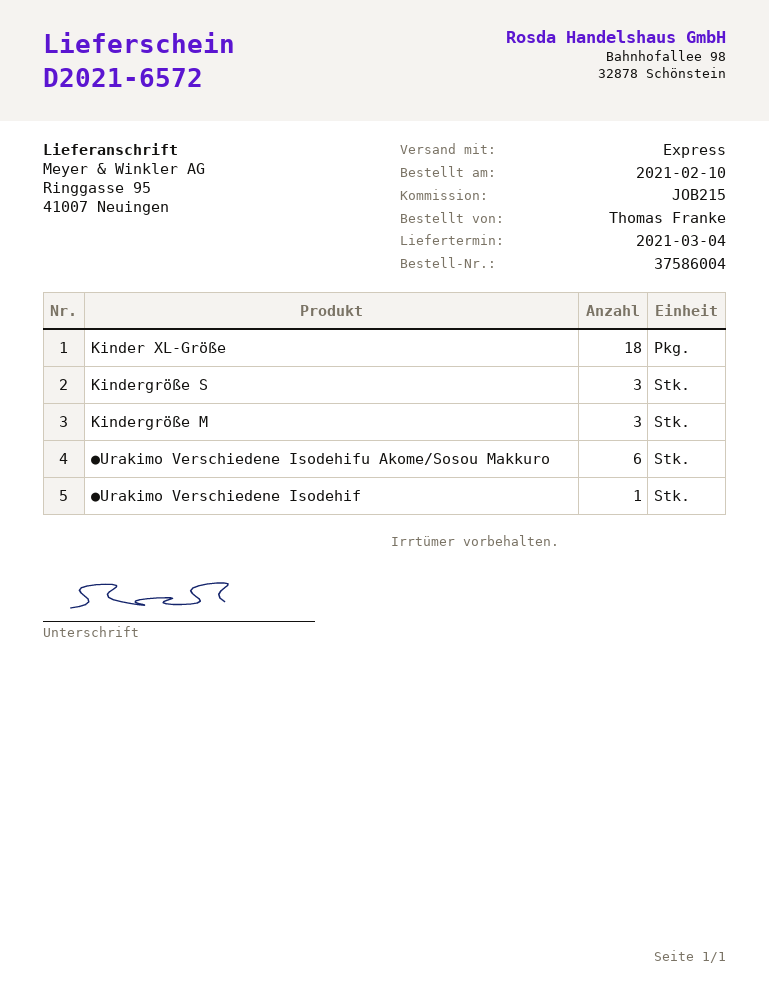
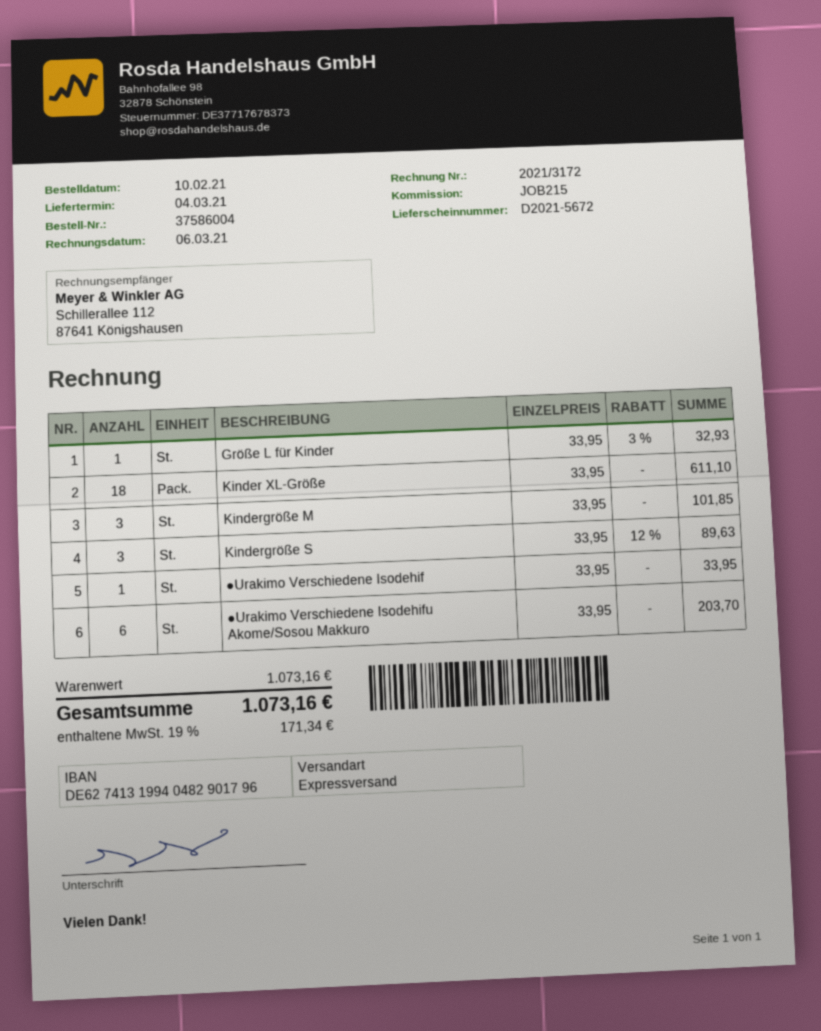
delivery note number: D2021-6572 -> D2021-5672
Größe L für Kinder: none -> 1

